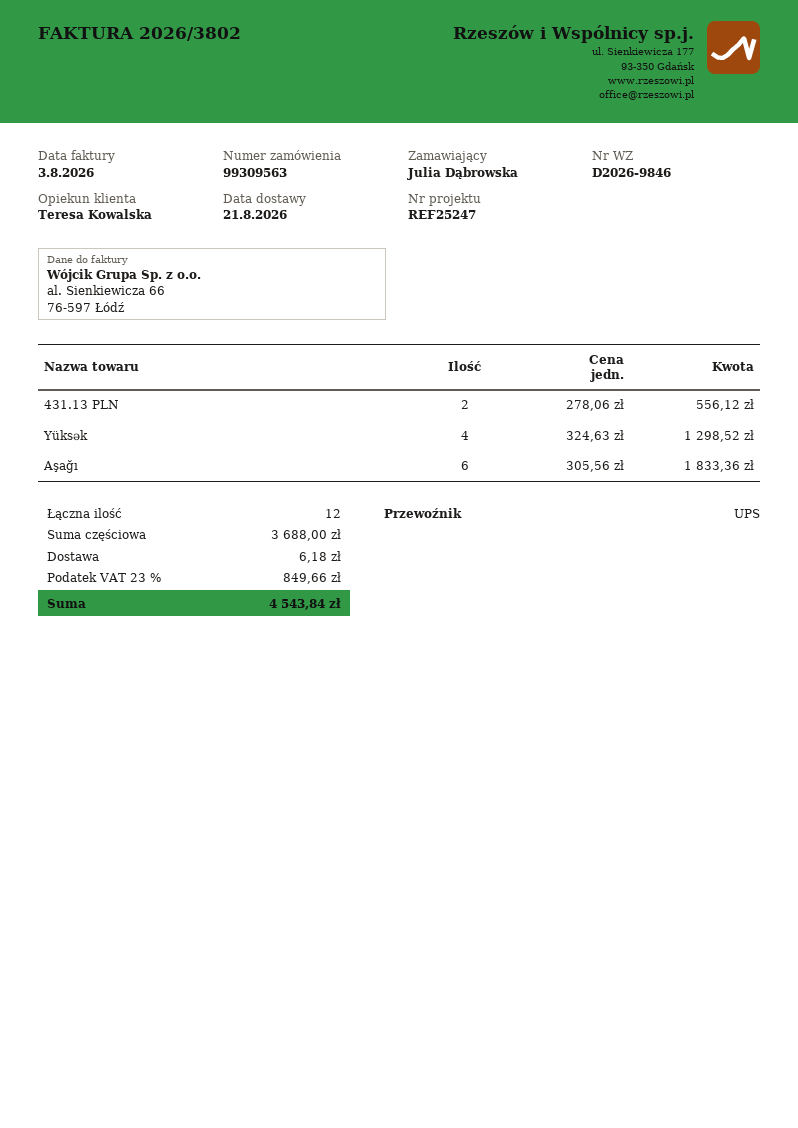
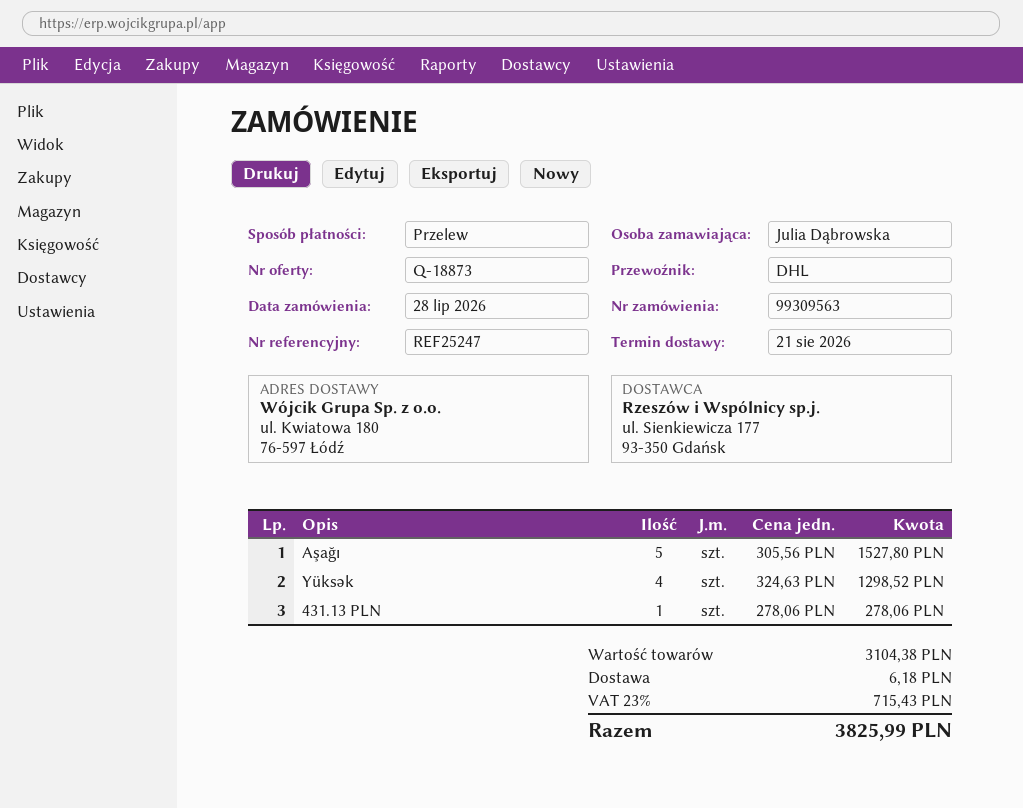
shipping method: UPS -> DHL
431.13 PLN: 2 x 278.06 = 556.12 -> 1 x 278.06 = 278.06
Aşağı: 6 x 305.56 = 1833.36 -> 5 x 305.56 = 1527.80
subtotal: 3688.00 -> 3104.38
tax: 23% = 849.66 -> 23% = 715.43
total: 4543.84 -> 3825.99

